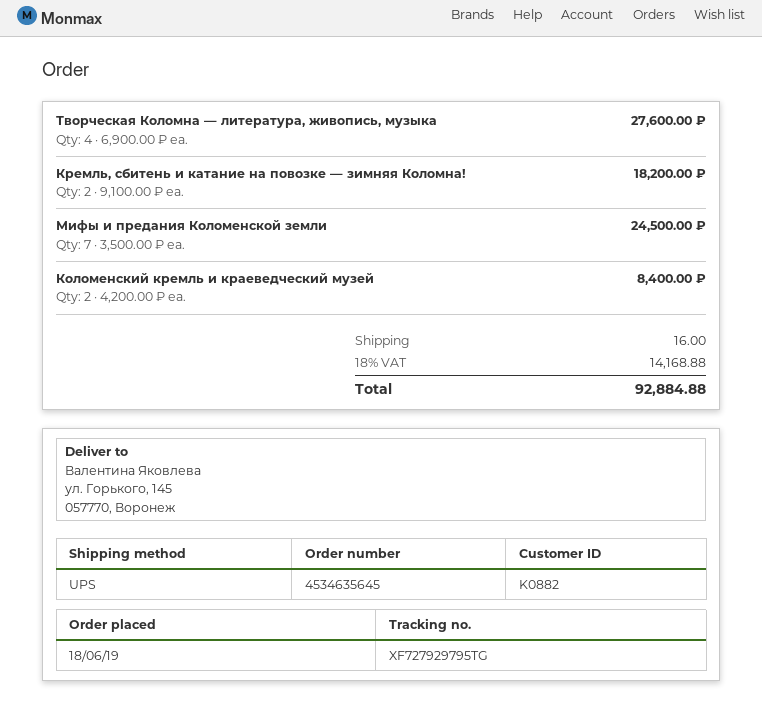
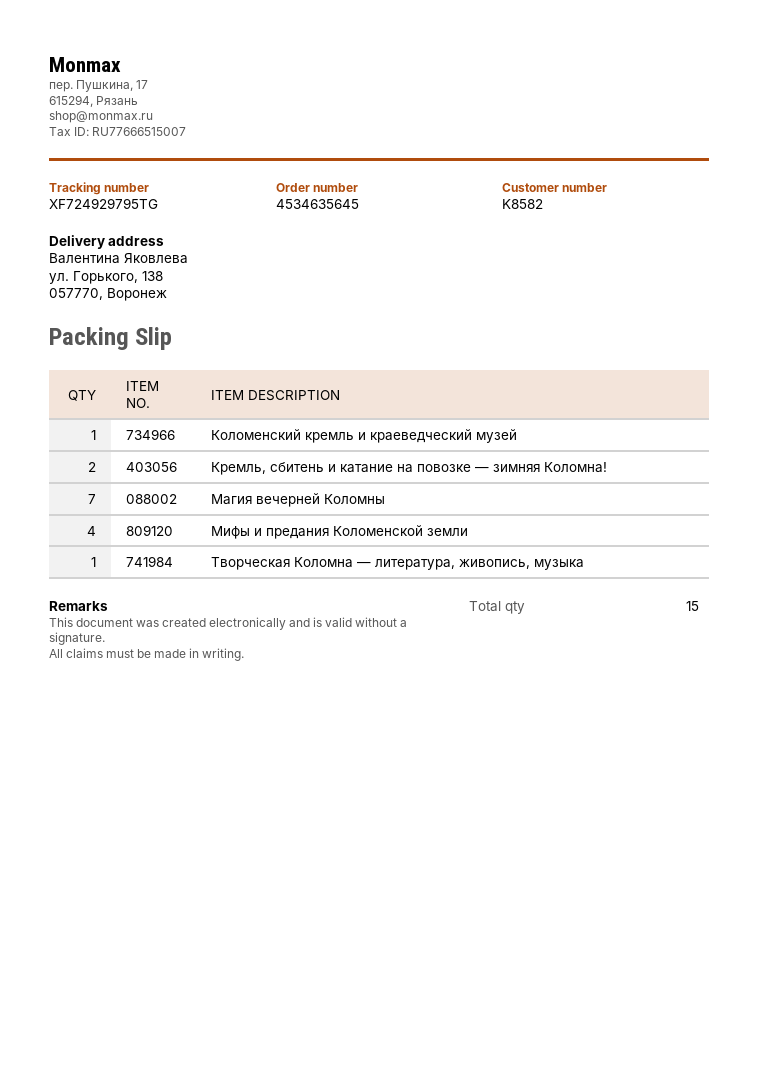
customer number: K0882 -> K8582
tracking number: XF727929795TG -> XF724929795TG
ship to: ул. Горького, 145, 057770, Воронеж -> ул. Горького, 138, 057770, Воронеж
Творческая Коломна — литература, живопись, музыка: 4 -> 1
Мифы и предания Коломенской земли: 7 -> 4
Коломенский кремль и краеведческий музей: 2 -> 1
Магия вечерней Коломны: none -> 7

